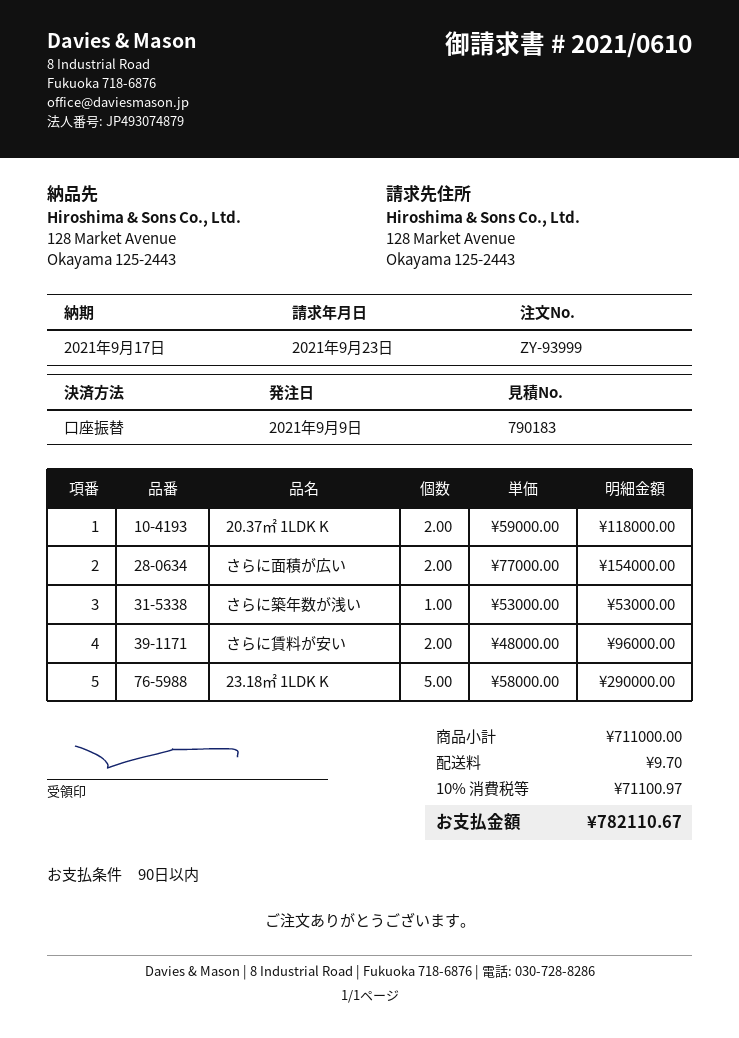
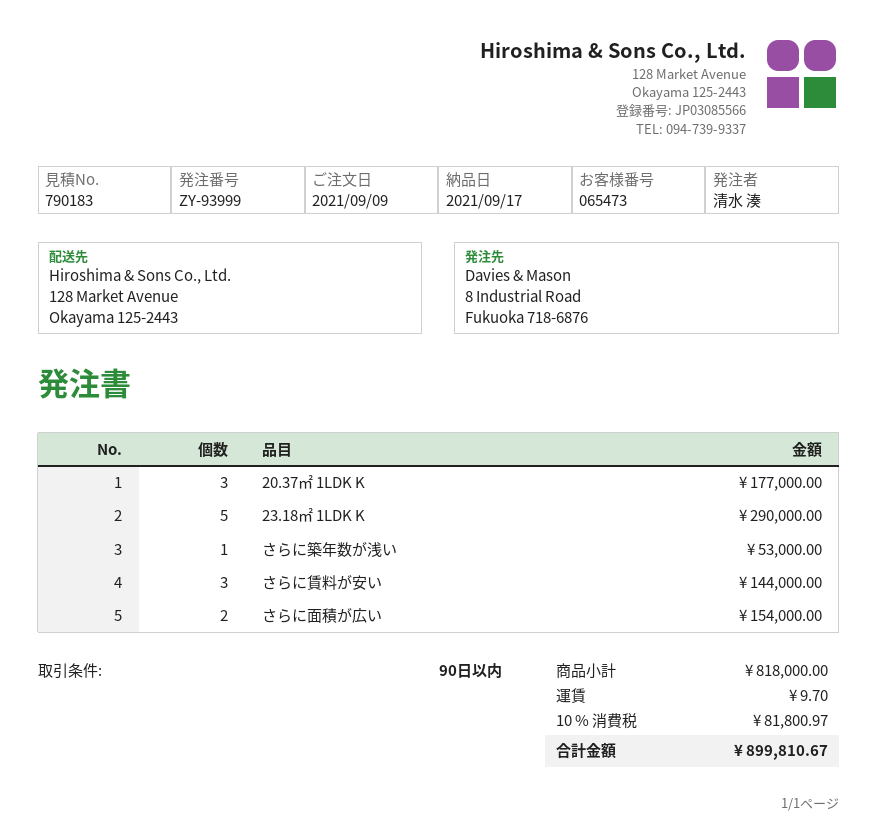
20.37㎡ 1LDK K: 2 for 118000.00 -> 3 for 177000.00
さらに賃料が安い: 2 for 96000.00 -> 3 for 144000.00
subtotal: 711000.00 -> 818000.00
tax: 10% = 71100.97 -> 10% = 81800.97
total: 782110.67 -> 899810.67

